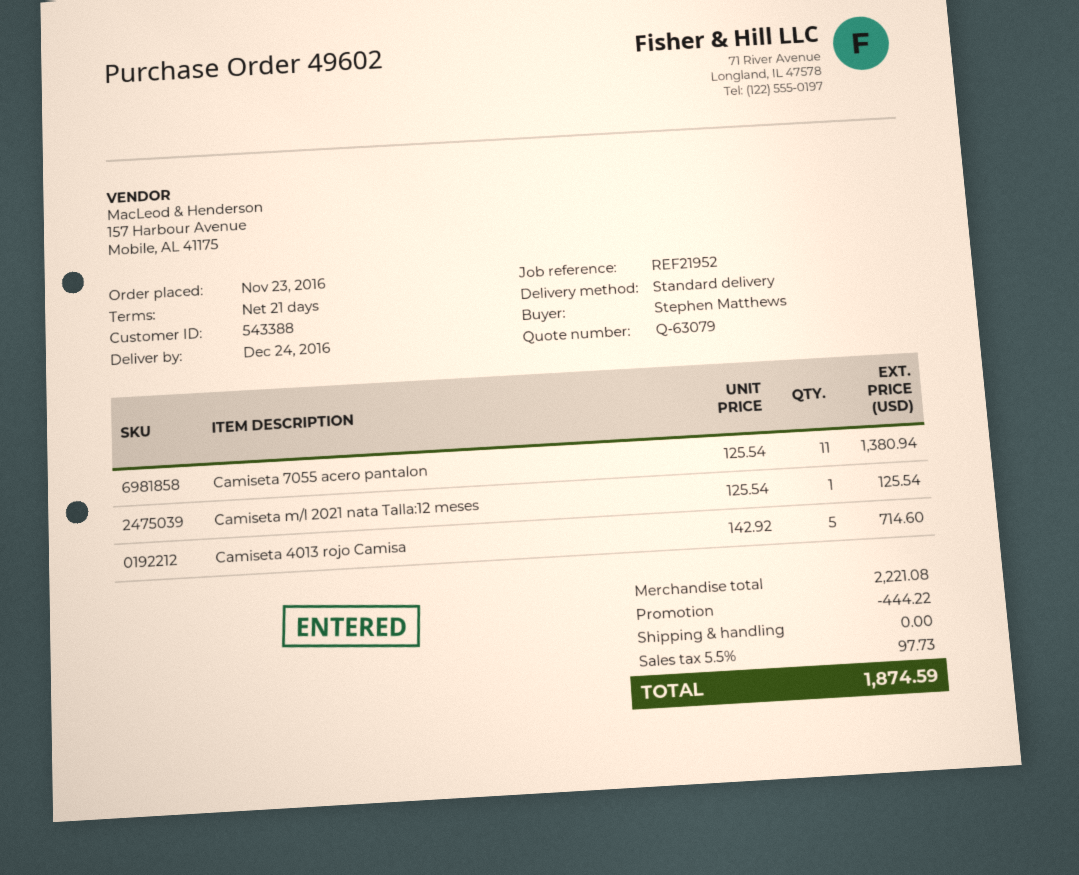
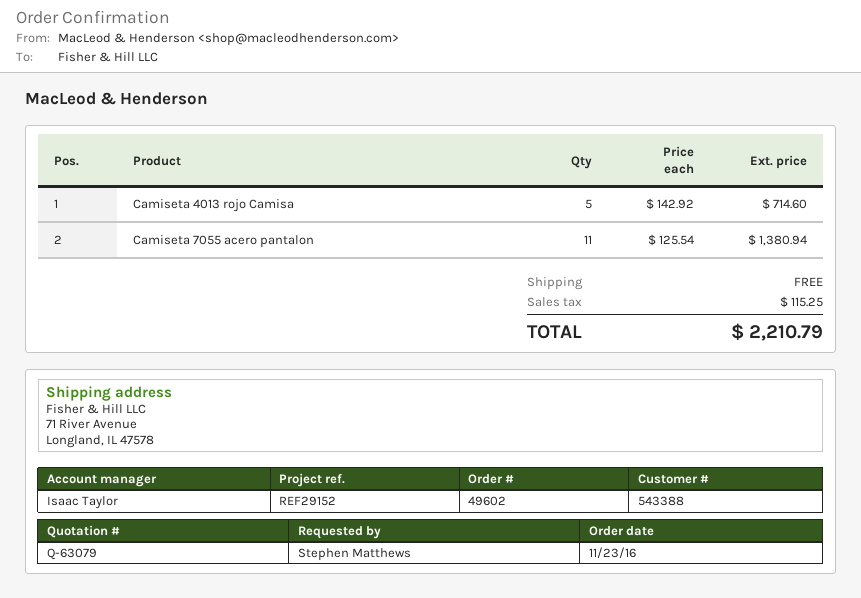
reference: REF21952 -> REF29152
Camiseta m/l 2021 nata Talla:12 meses: 1 x 125.54 = 125.54 -> none
discount: 444.22 -> none
tax: 97.73 -> 115.25
total: 1874.59 -> 2210.79

